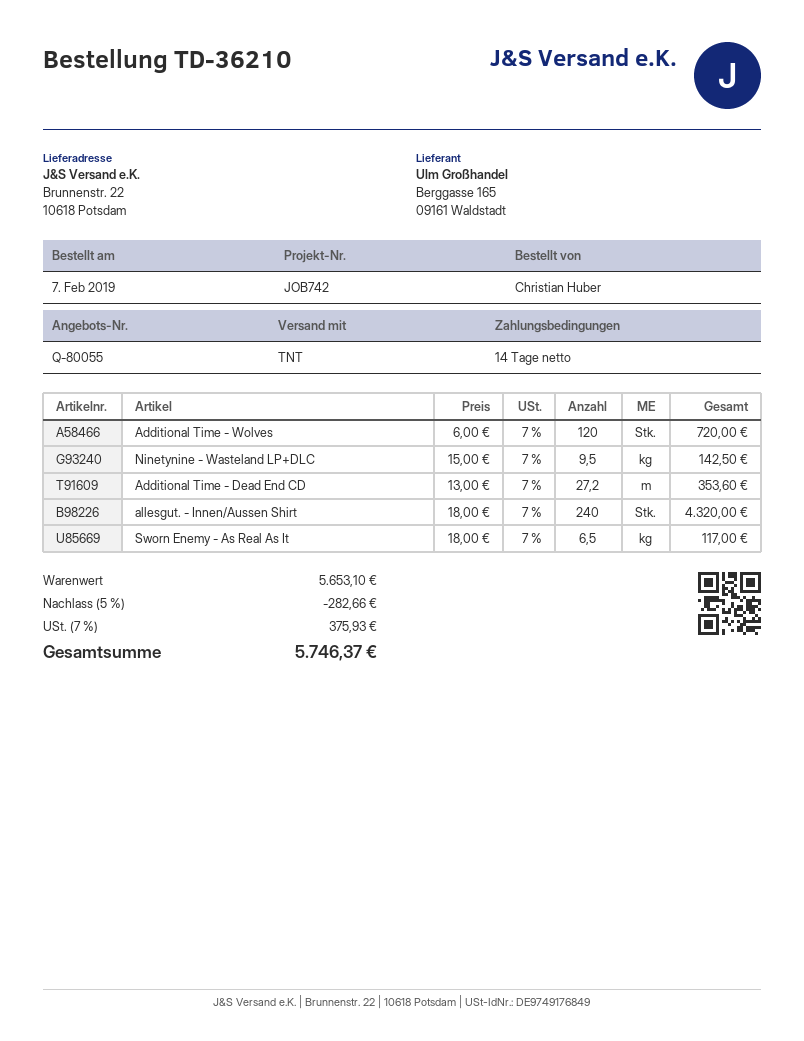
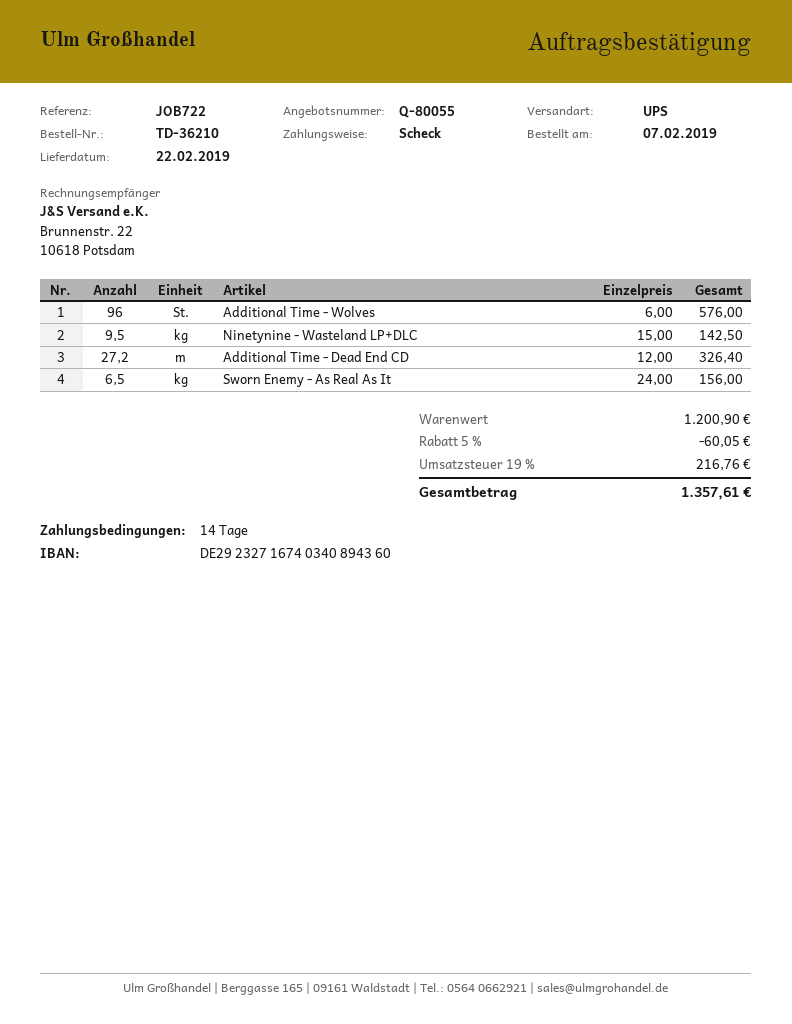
reference: JOB742 -> JOB722
shipping method: TNT -> UPS
Additional Time - Wolves: 120 x 6.00 = 720.00 -> 96 x 6.00 = 576.00
Additional Time - Dead End CD: 27.2 x 13.00 = 353.60 -> 27.2 x 12.00 = 326.40
allesgut. - Innen/Aussen Shirt: 240 x 18.00 = 4320.00 -> none
Sworn Enemy - As Real As It: 6.5 x 18.00 = 117.00 -> 6.5 x 24.00 = 156.00
subtotal: 5653.10 -> 1200.90
discount: 5% = 282.66 -> 5% = 60.05
tax: 7% = 375.93 -> 19% = 216.76
total: 5746.37 -> 1357.61

